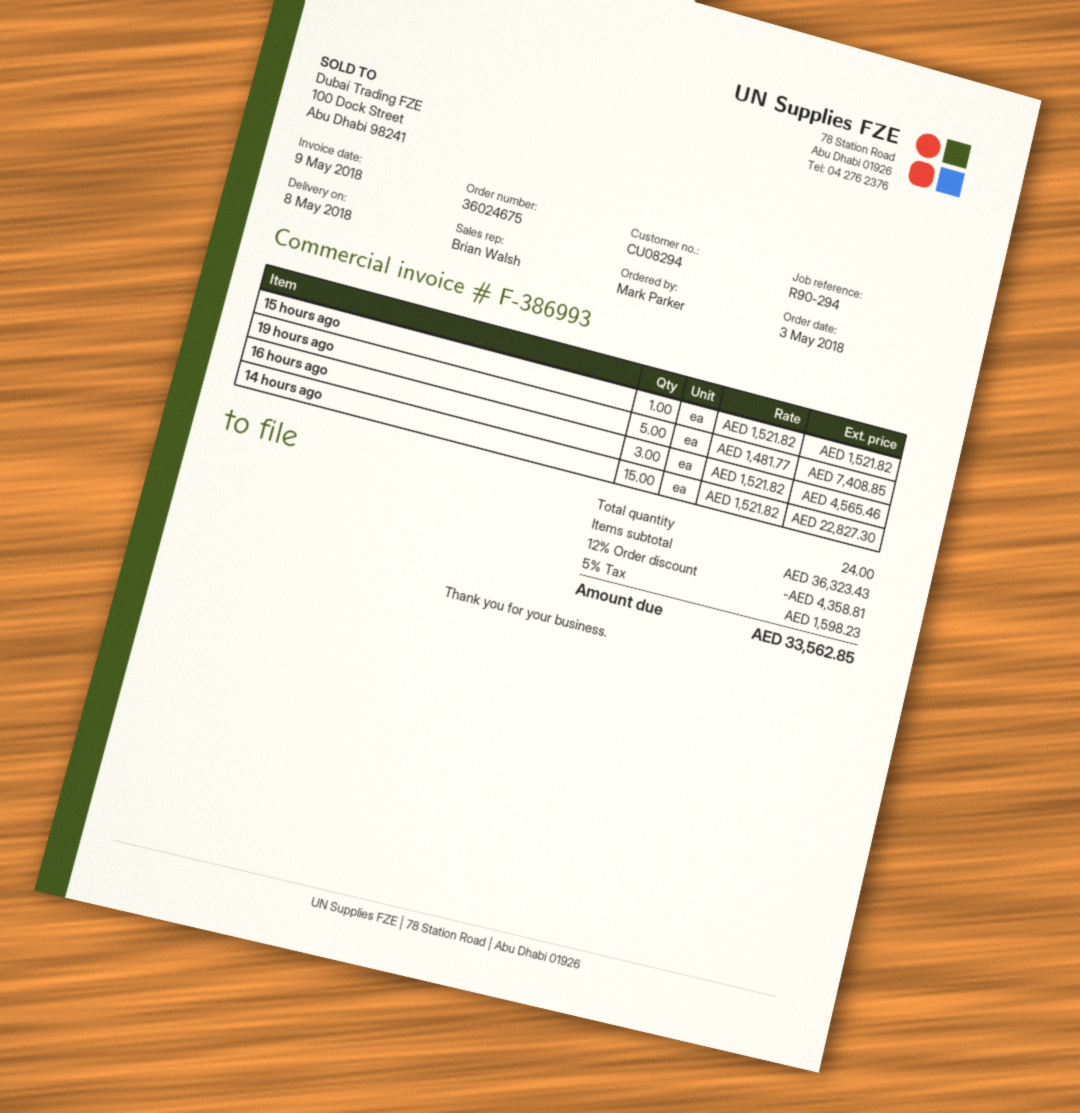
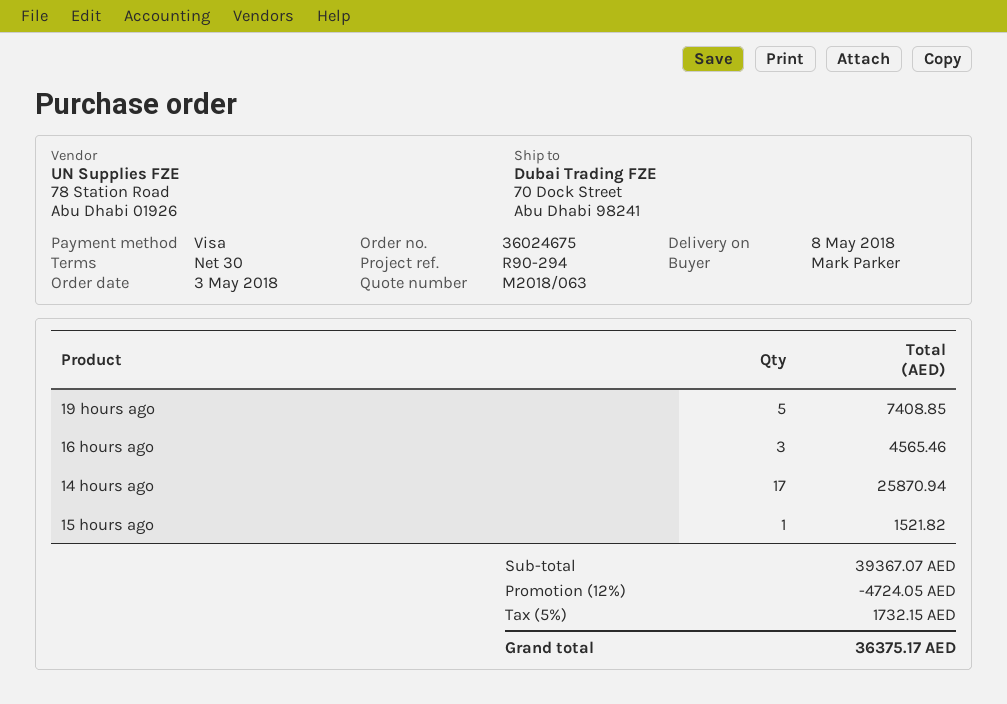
14 hours ago: 15 for 22827.30 -> 17 for 25870.94
subtotal: 36323.43 -> 39367.07
discount: 12% = 4358.81 -> 12% = 4724.05
tax: 5% = 1598.23 -> 5% = 1732.15
total: 33562.85 -> 36375.17

